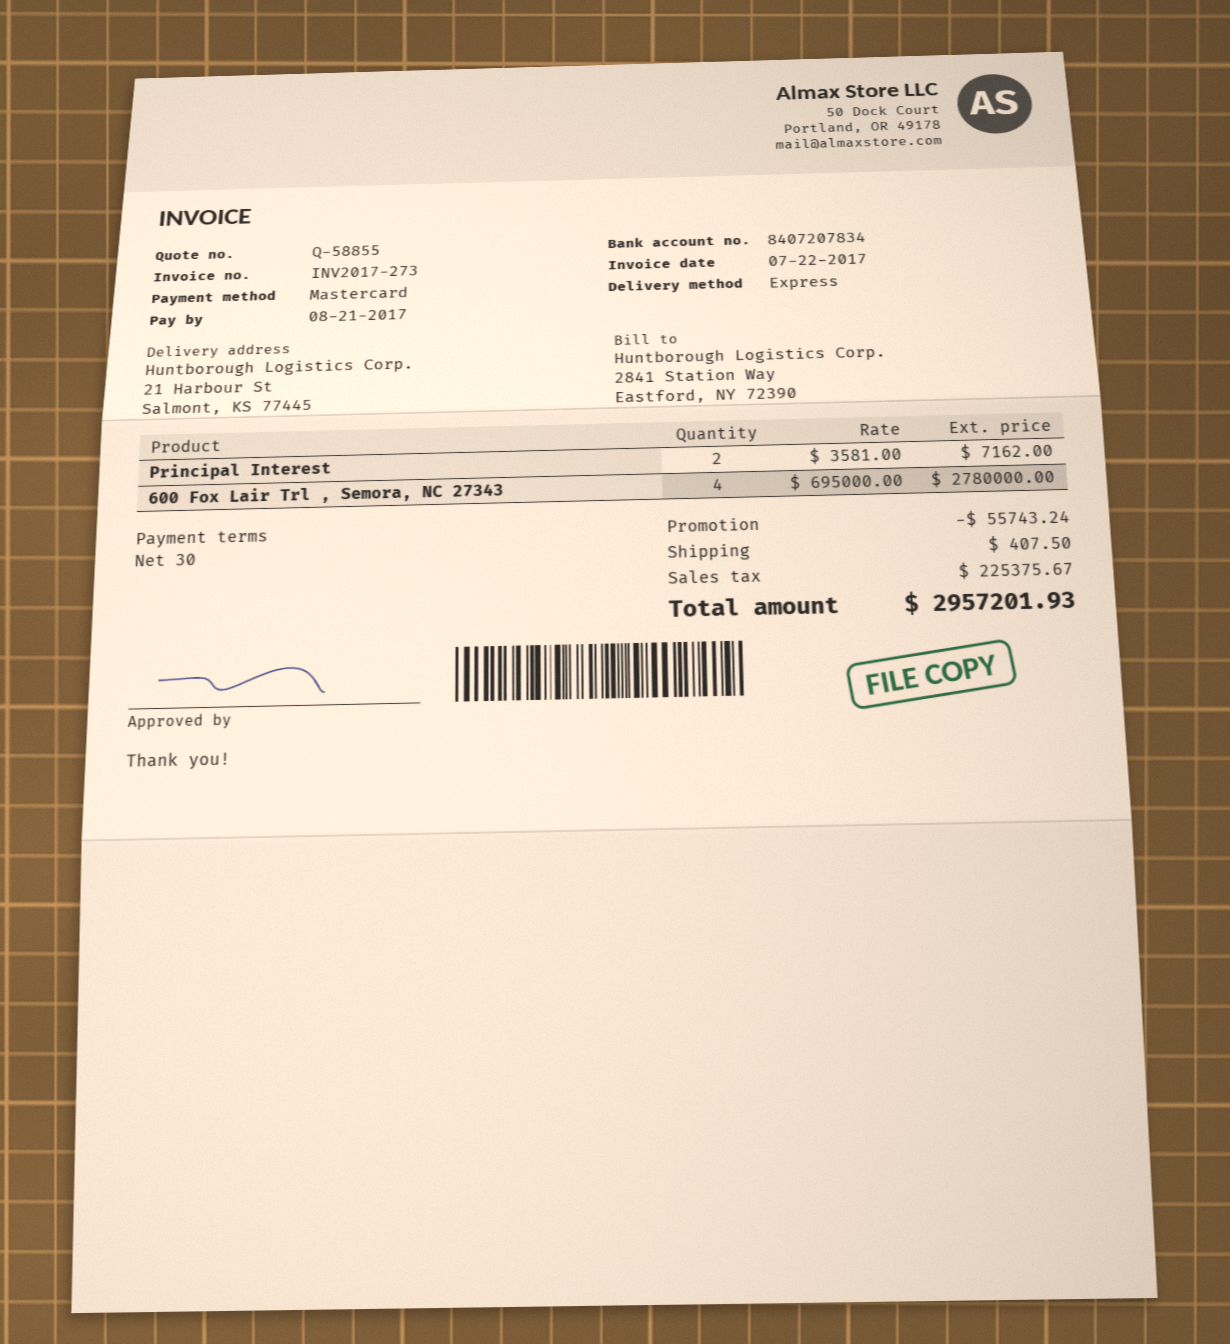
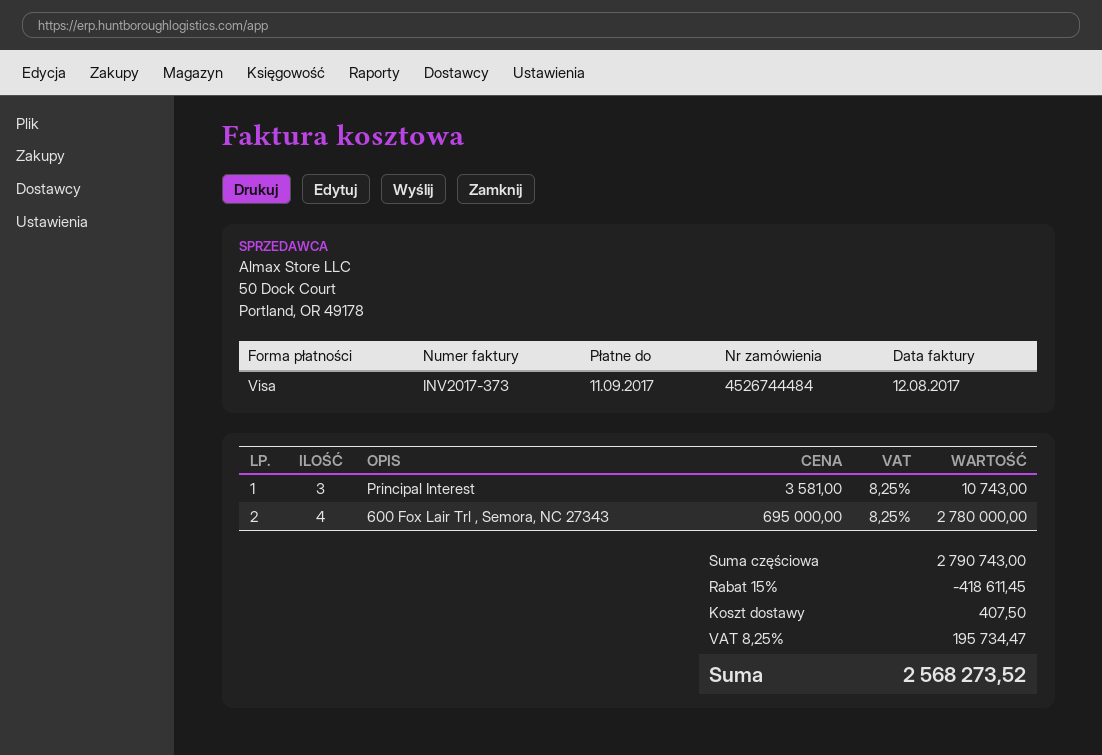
invoice number: INV2017-273 -> INV2017-373
invoice date: 2017-07-22 -> 2017-08-12
due date: 2017-08-21 -> 2017-09-11
payment method: Mastercard -> Visa
Principal Interest: 2 x 3581.00 = 7162.00 -> 3 x 3581.00 = 10743.00
discount: 55743.24 -> 418611.45
tax: 225375.67 -> 195734.47
total: 2957201.93 -> 2568273.52

